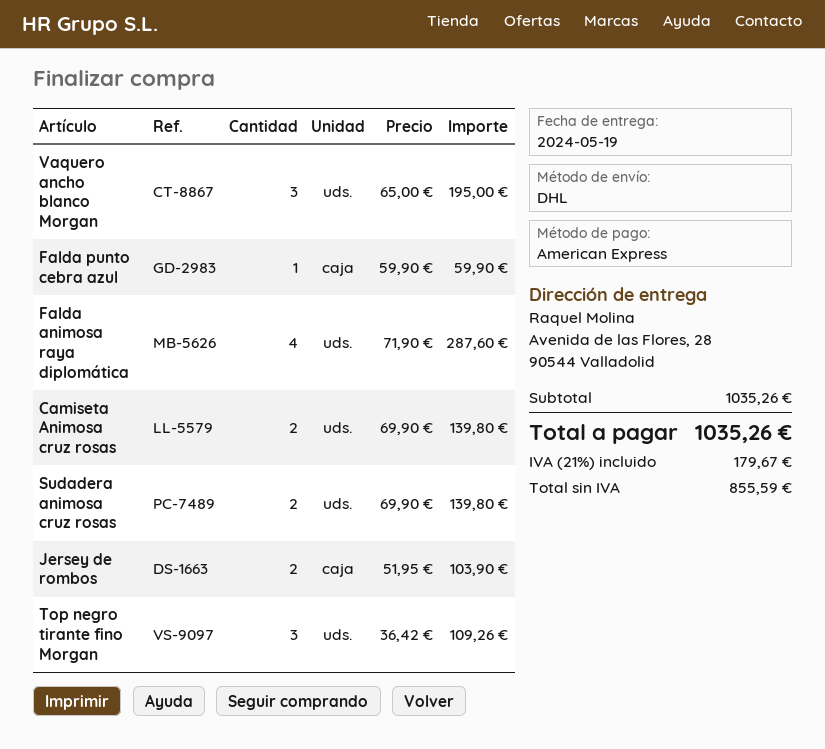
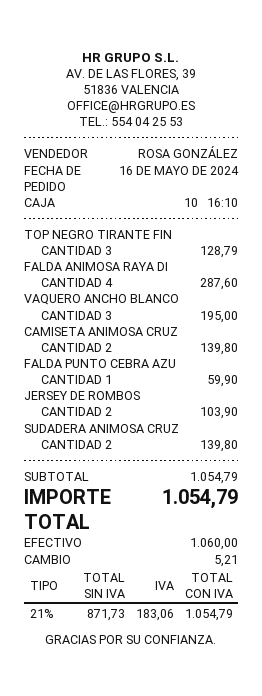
payment method: American Express -> cash
Top negro tirante fino Morgan: 3 for 109.26 -> 3 for 128.79
subtotal: 1035.26 -> 1054.79
net: 855.59 -> 871.73
tax: 21% = 179.67 -> 21% = 183.06
total: 1035.26 -> 1054.79

